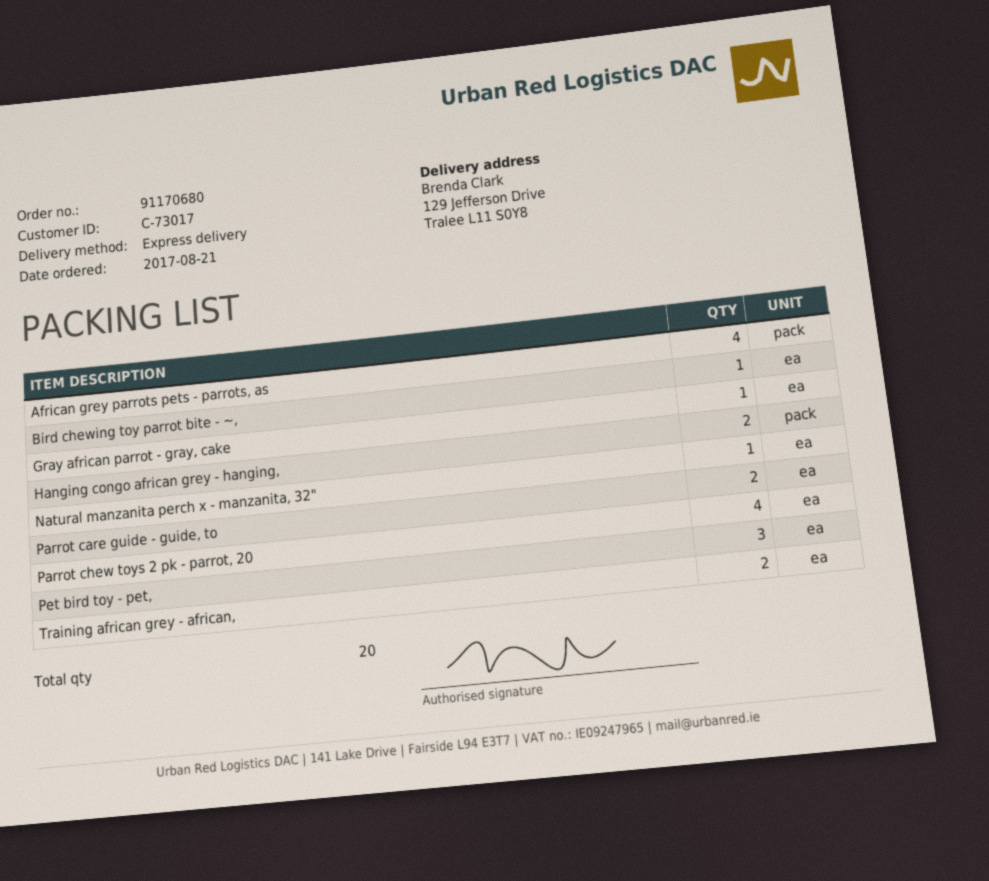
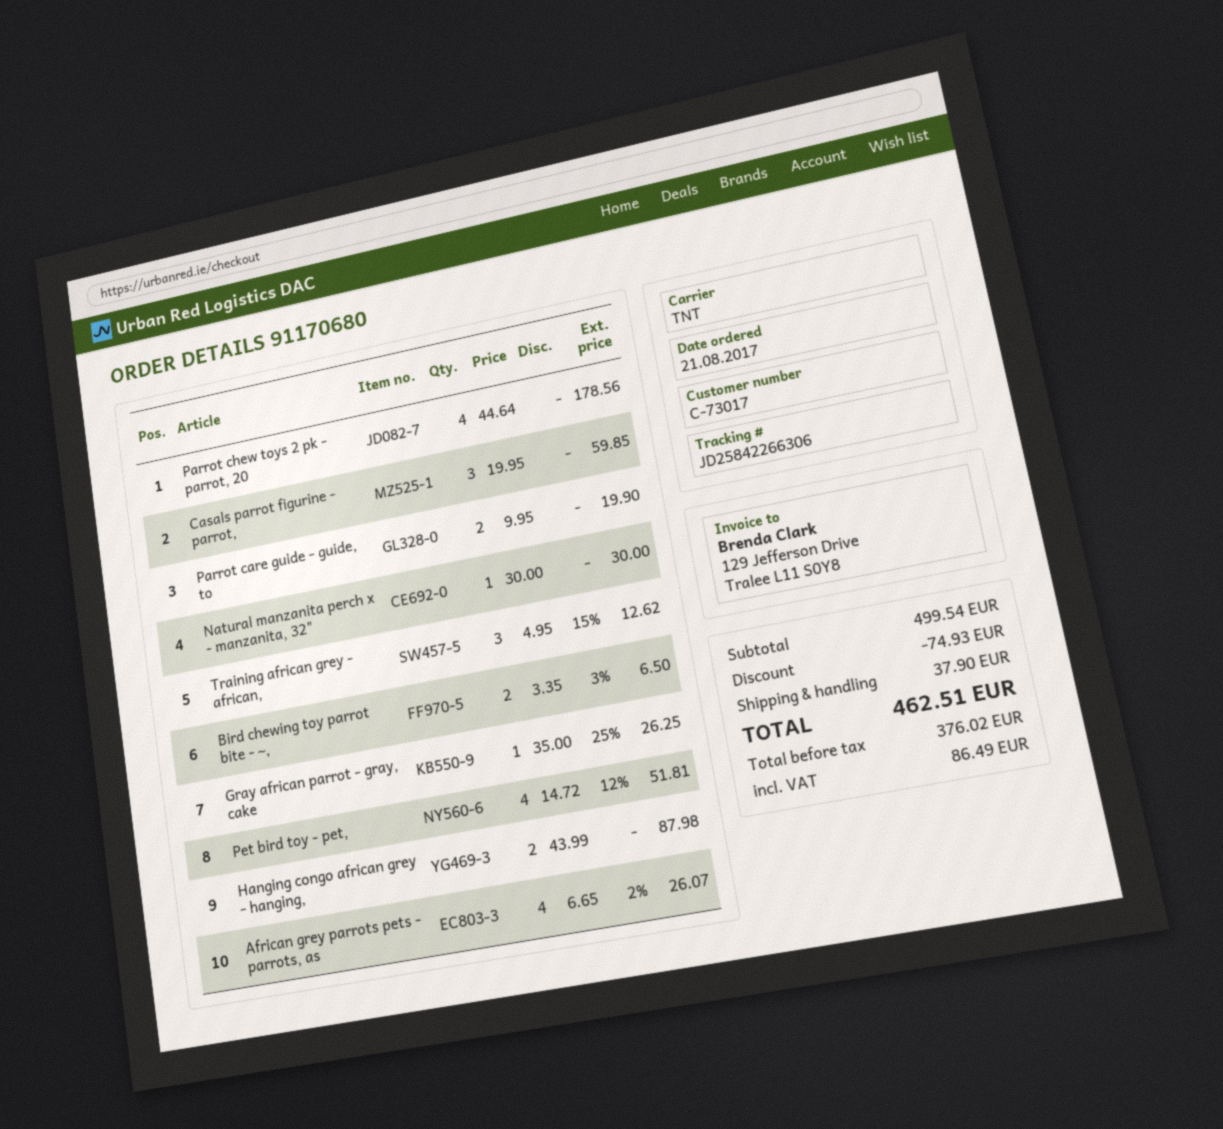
shipping method: express -> TNT
Bird chewing toy parrot bite - ~,: 1 -> 2
Pet bird toy - pet,: 3 -> 4
Training african grey - african,: 2 -> 3
Casals parrot figurine - parrot,: none -> 3

